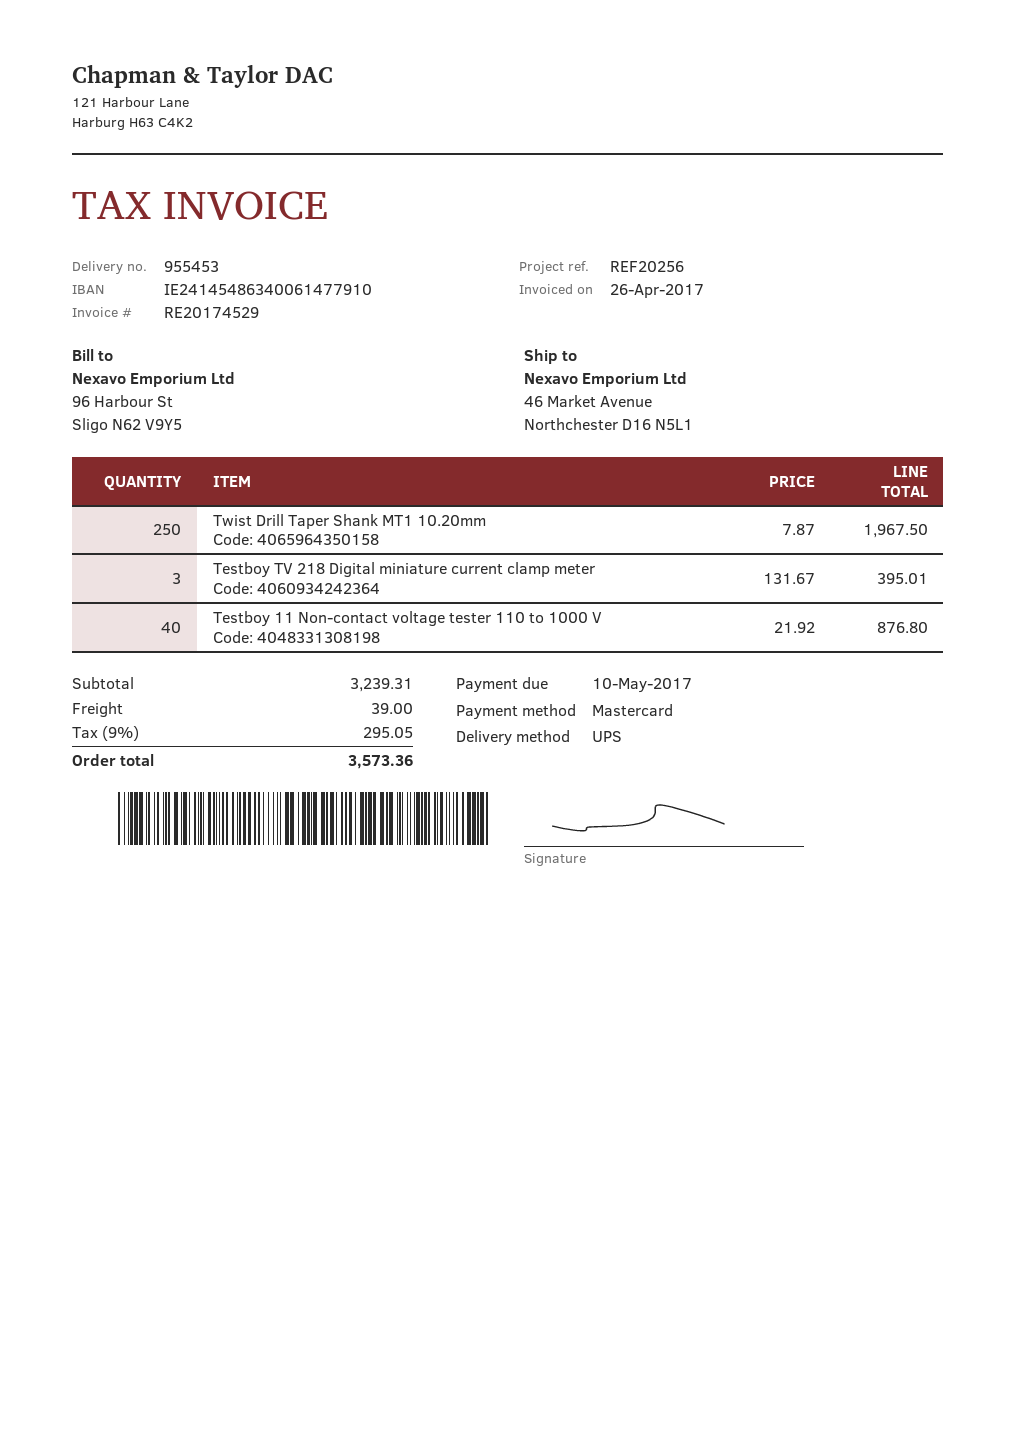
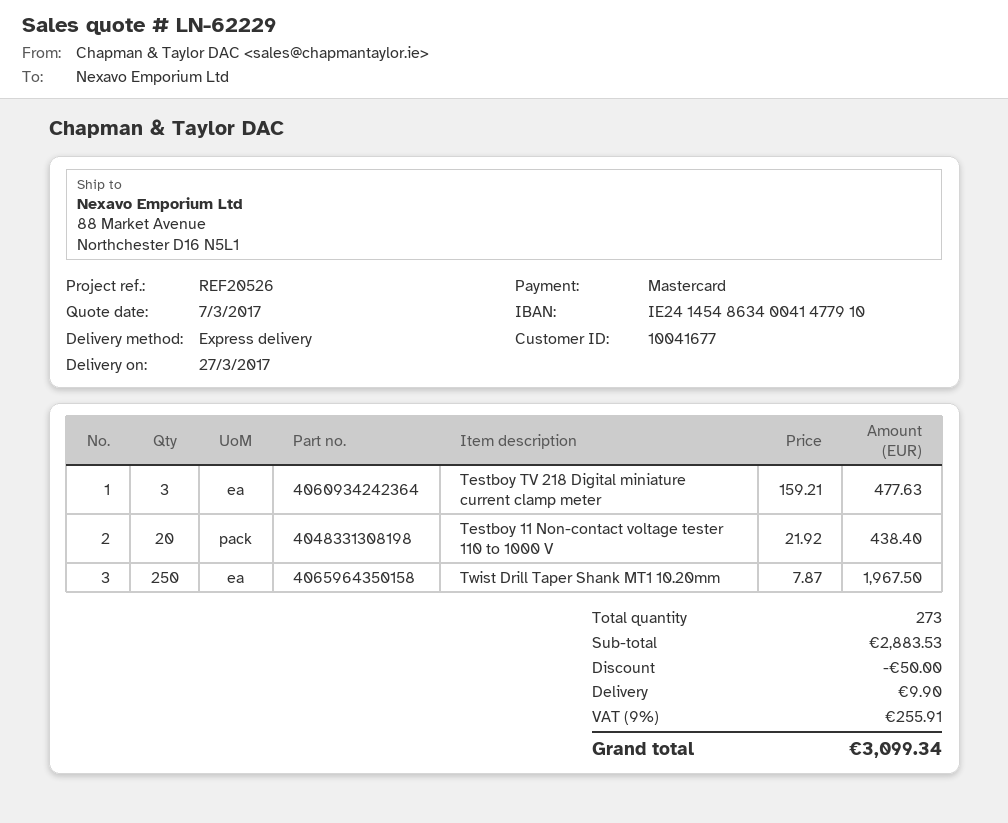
reference: REF20256 -> REF20526
bank account: IE24145486340061477910 -> IE24145486340041477910
shipping method: UPS -> express
ship to: 46 Market Avenue, Northchester D16 N5L1 -> 88 Market Avenue, Northchester D16 N5L1
Testboy TV 218 Digital miniature current clamp meter: 3 x 131.67 = 395.01 -> 3 x 159.21 = 477.63
Testboy 11 Non-contact voltage tester 110 to 1000 V: 40 x 21.92 = 876.80 -> 20 x 21.92 = 438.40
subtotal: 3239.31 -> 2883.53
discount: none -> 50.00
shipping: 39.00 -> 9.90
tax: 9% = 295.05 -> 9% = 255.91
total: 3573.36 -> 3099.34

